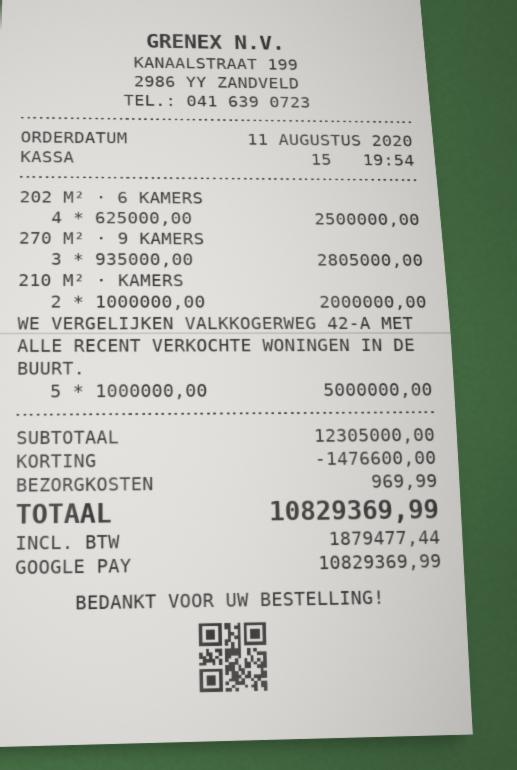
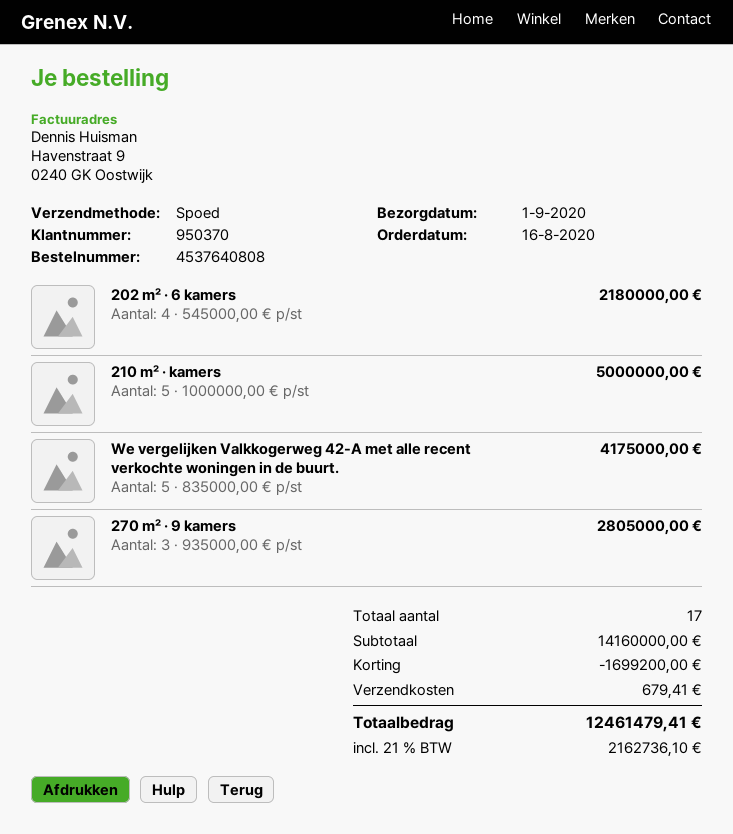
order date: 2020-08-11 -> 2020-08-16
202 M² · 6 KAMERS: 4 x 625000.00 = 2500000.00 -> 4 x 545000.00 = 2180000.00
210 M² · KAMERS: 2 x 1000000.00 = 2000000.00 -> 5 x 1000000.00 = 5000000.00
WE VERGELIJKEN VALKKOGERWEG 42-A MET ALLE RECENT VERKOCHTE WONINGEN IN DE BUURT.: 5 x 1000000.00 = 5000000.00 -> 5 x 835000.00 = 4175000.00
subtotal: 12305000.00 -> 14160000.00
discount: 1476600.00 -> 1699200.00
shipping: 969.99 -> 679.41
tax: 1879477.44 -> 2162736.10
total: 10829369.99 -> 12461479.41

